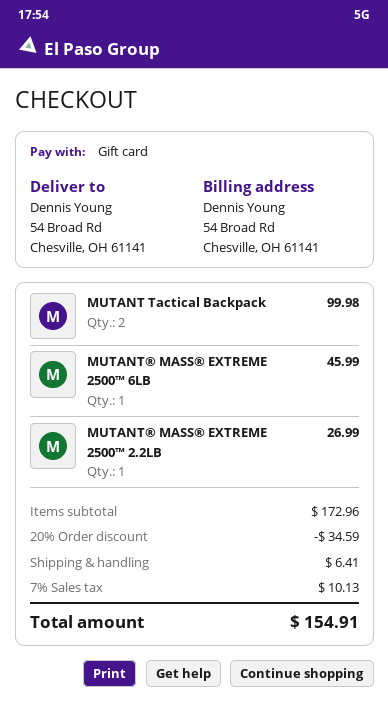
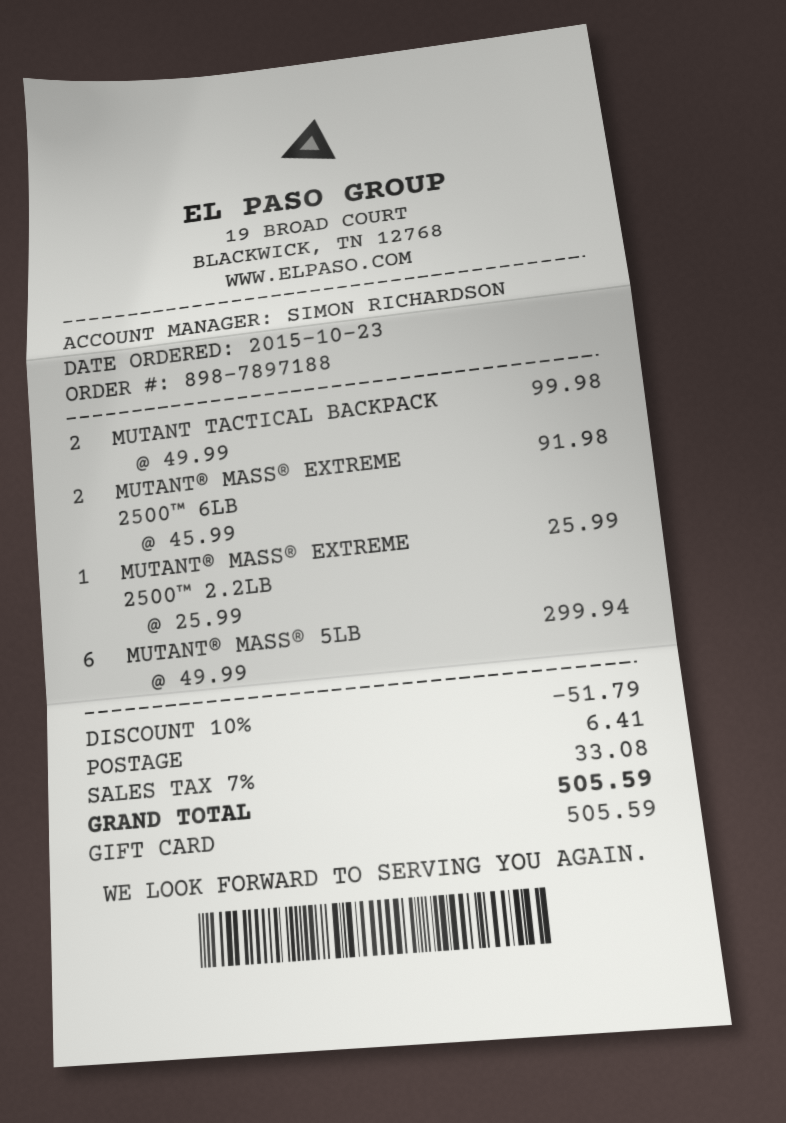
MUTANT® MASS® EXTREME 2500™ 6LB: 1 for 45.99 -> 2 for 91.98
MUTANT® MASS® EXTREME 2500™ 2.2LB: 1 for 26.99 -> 1 for 25.99
MUTANT® MASS® 5LB: none -> 6 for 299.94
discount: 20% = 34.59 -> 10% = 51.79
tax: 7% = 10.13 -> 7% = 33.08
total: 154.91 -> 505.59

